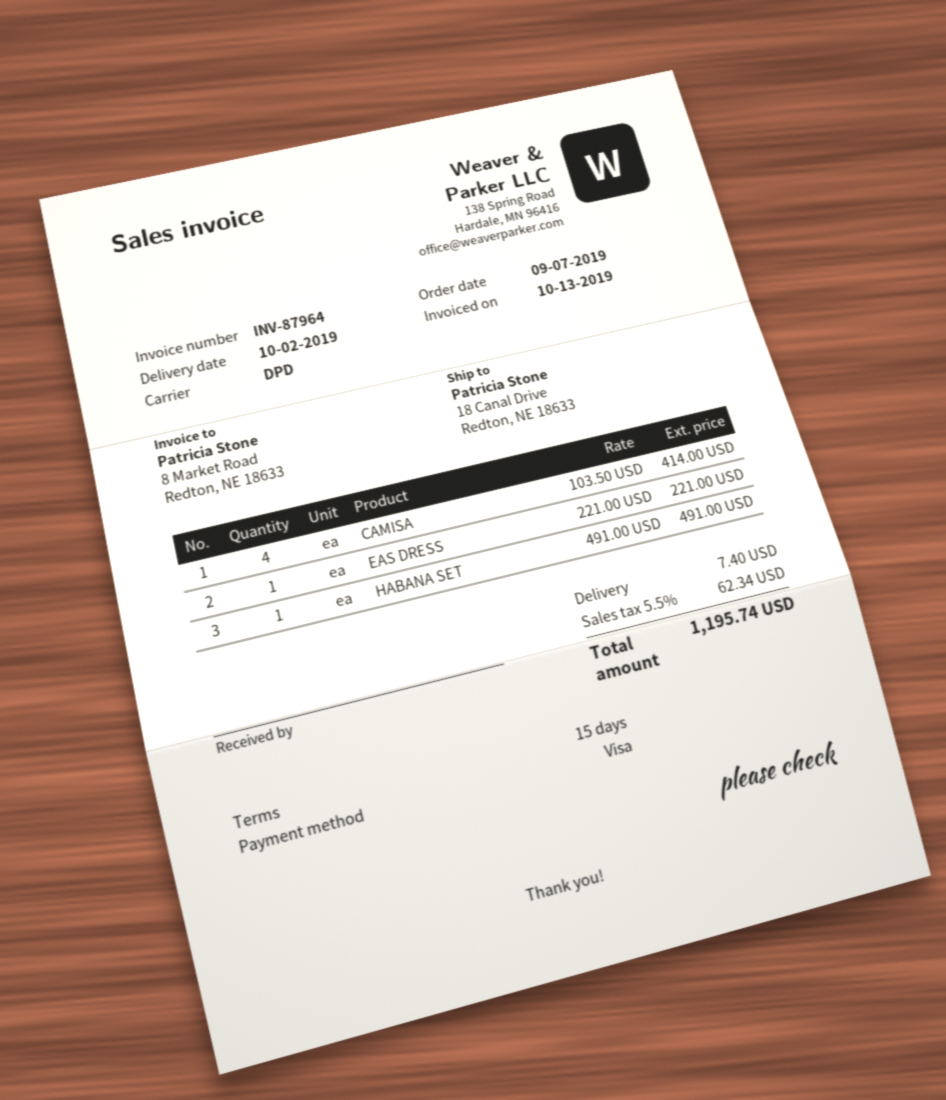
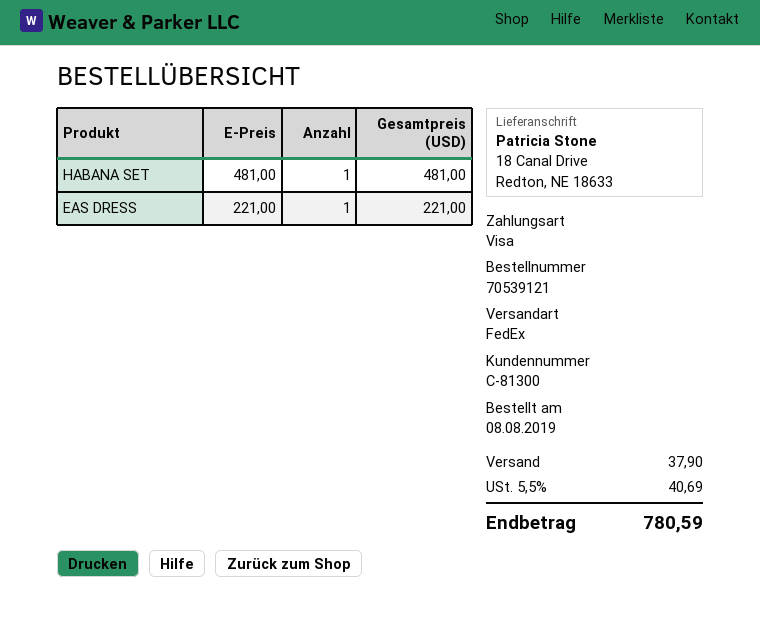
order date: 2019-09-07 -> 2019-08-08
shipping method: DPD -> FedEx
CAMISA: 4 x 103.50 = 414.00 -> none
HABANA SET: 1 x 491.00 = 491.00 -> 1 x 481.00 = 481.00
shipping: 7.40 -> 37.90
tax: 5.5% = 62.34 -> 5.5% = 40.69
total: 1195.74 -> 780.59

